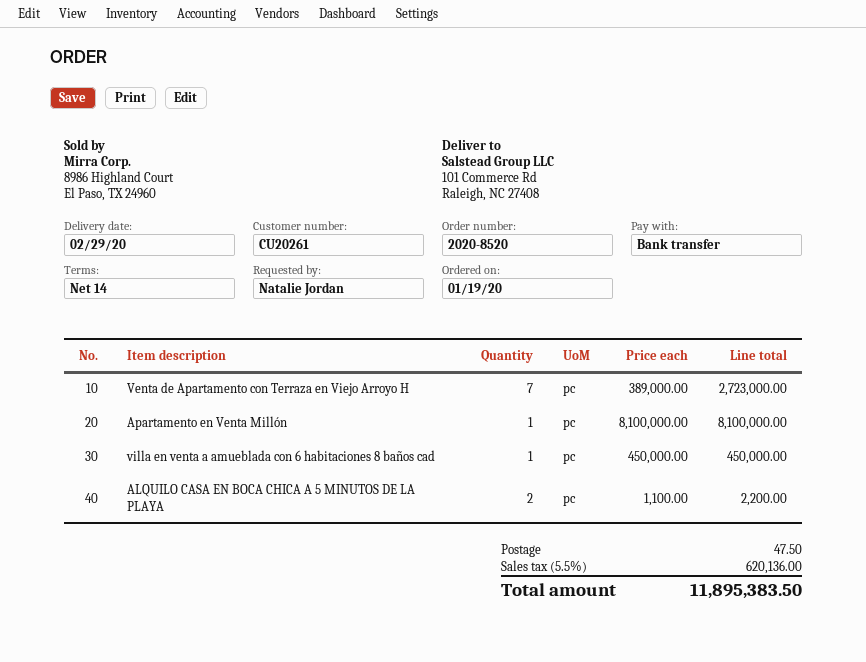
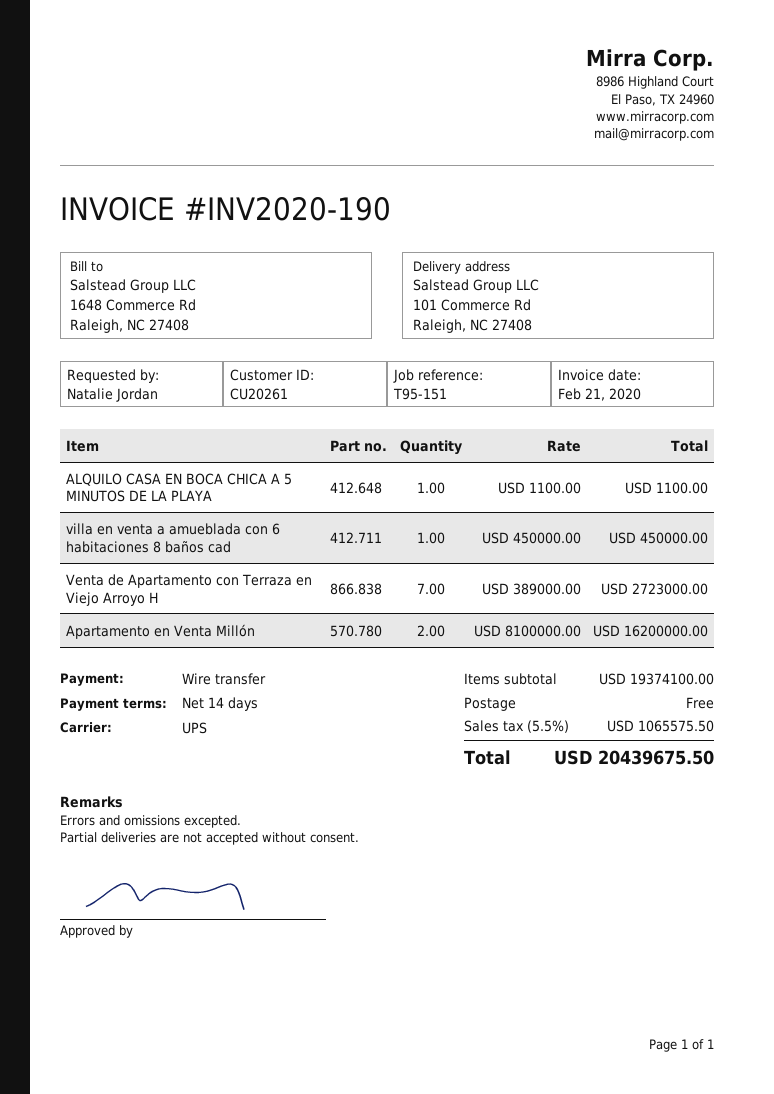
Apartamento en Venta Millón: 1 x 8100000.00 = 8100000.00 -> 2 x 8100000.00 = 16200000.00
ALQUILO CASA EN BOCA CHICA A 5 MINUTOS DE LA PLAYA: 2 x 1100.00 = 2200.00 -> 1 x 1100.00 = 1100.00
shipping: 47.50 -> 0.00
tax: 5.5% = 620136.00 -> 5.5% = 1065575.50
total: 11895383.50 -> 20439675.50

